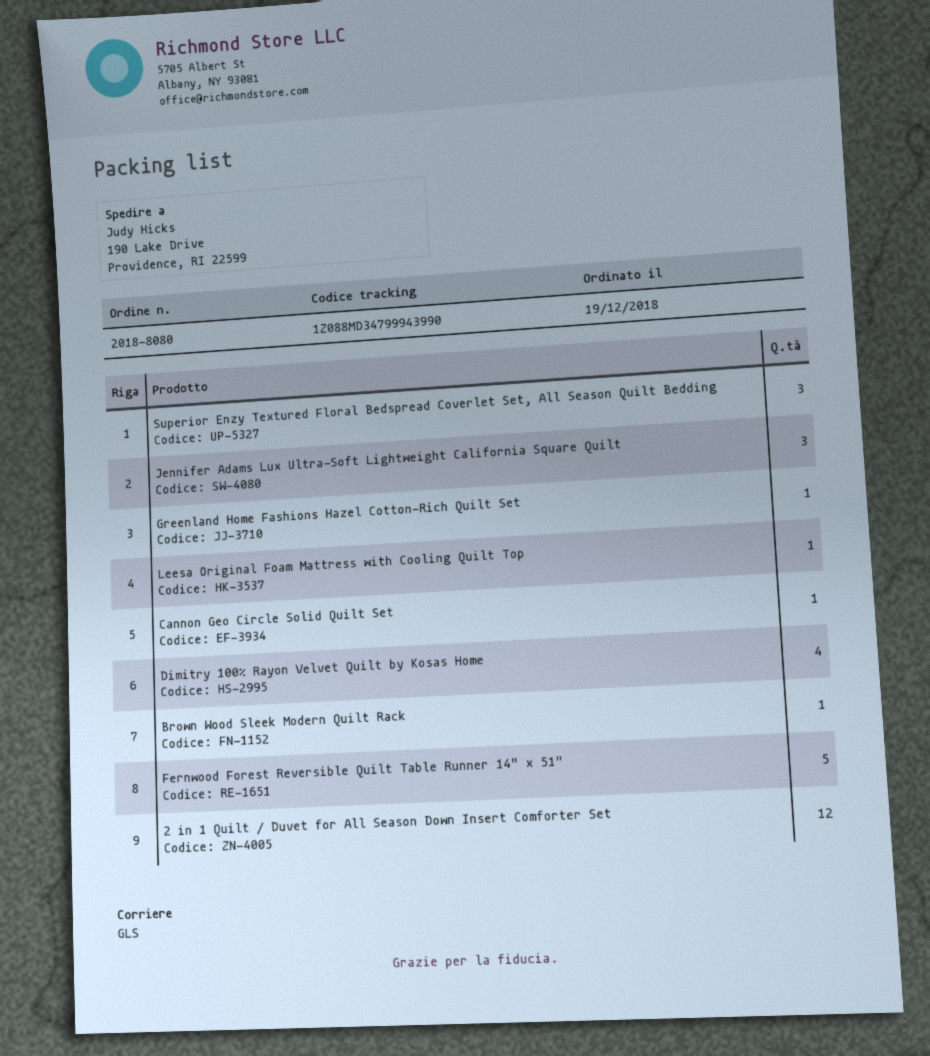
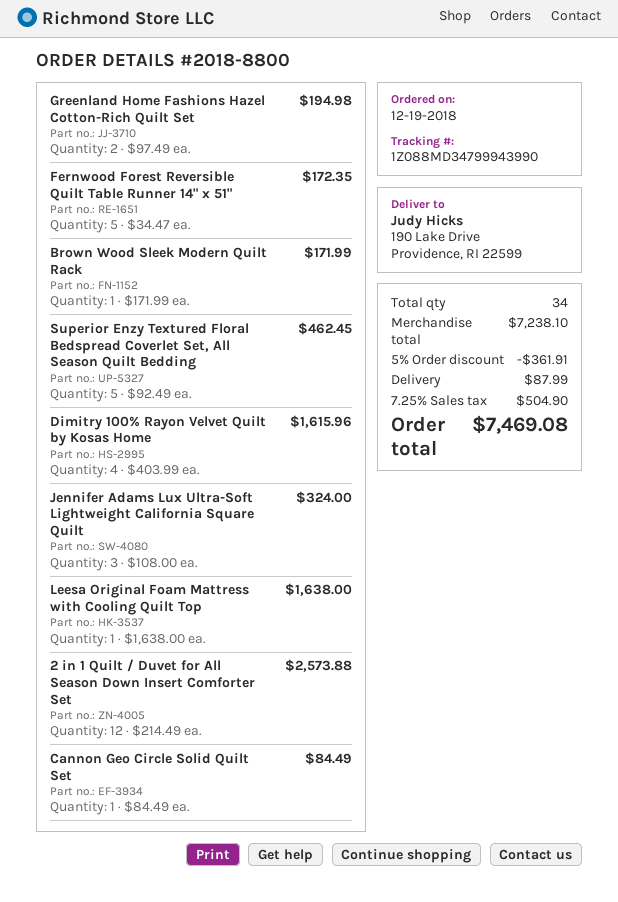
order number: 2018-8080 -> 2018-8800
Superior Enzy Textured Floral Bedspread Coverlet Set, All Season Quilt Bedding: 3 -> 5
Greenland Home Fashions Hazel Cotton-Rich Quilt Set: 1 -> 2

